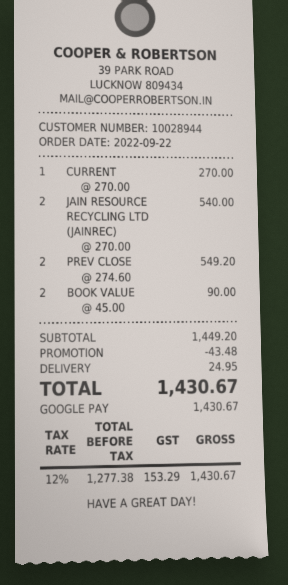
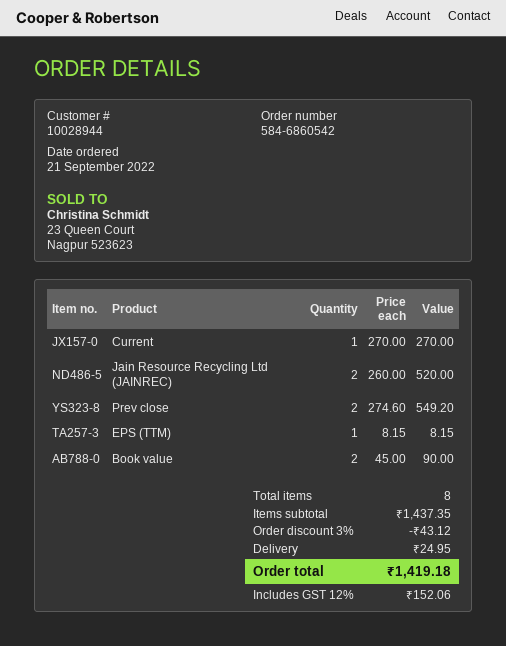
order date: 2022-09-22 -> 2022-09-21
JAIN RESOURCE RECYCLING LTD (JAINREC): 2 x 270.00 = 540.00 -> 2 x 260.00 = 520.00
EPS (TTM): none -> 1 x 8.15 = 8.15
subtotal: 1449.20 -> 1437.35
discount: 43.48 -> 43.12
tax: 12% = 153.29 -> 12% = 152.06
total: 1430.67 -> 1419.18

